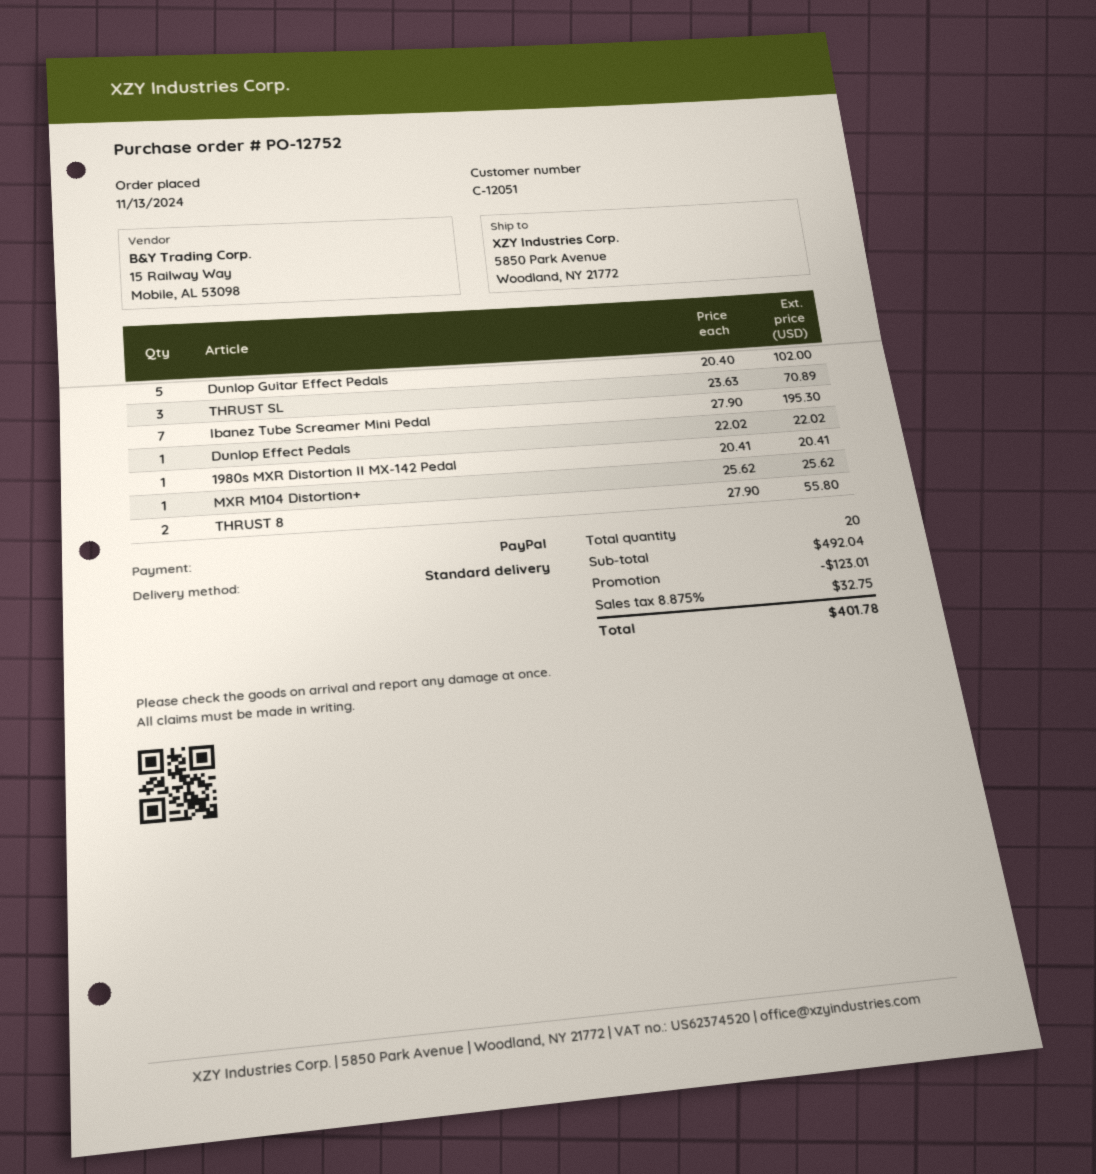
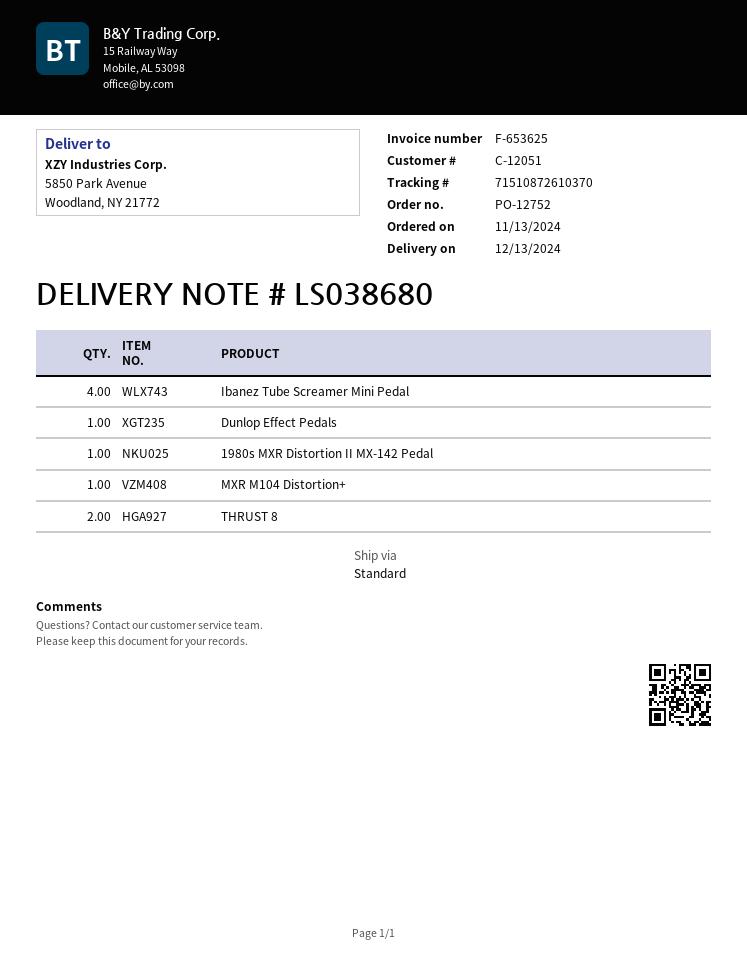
Dunlop Guitar Effect Pedals: 5 -> none
THRUST SL: 3 -> none
Ibanez Tube Screamer Mini Pedal: 7 -> 4

